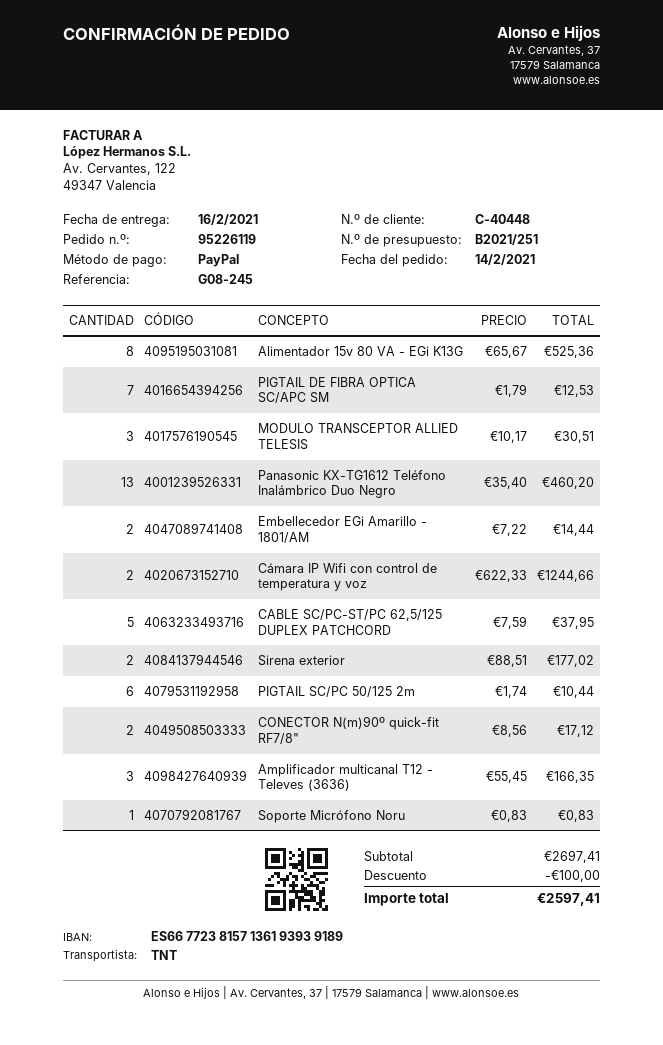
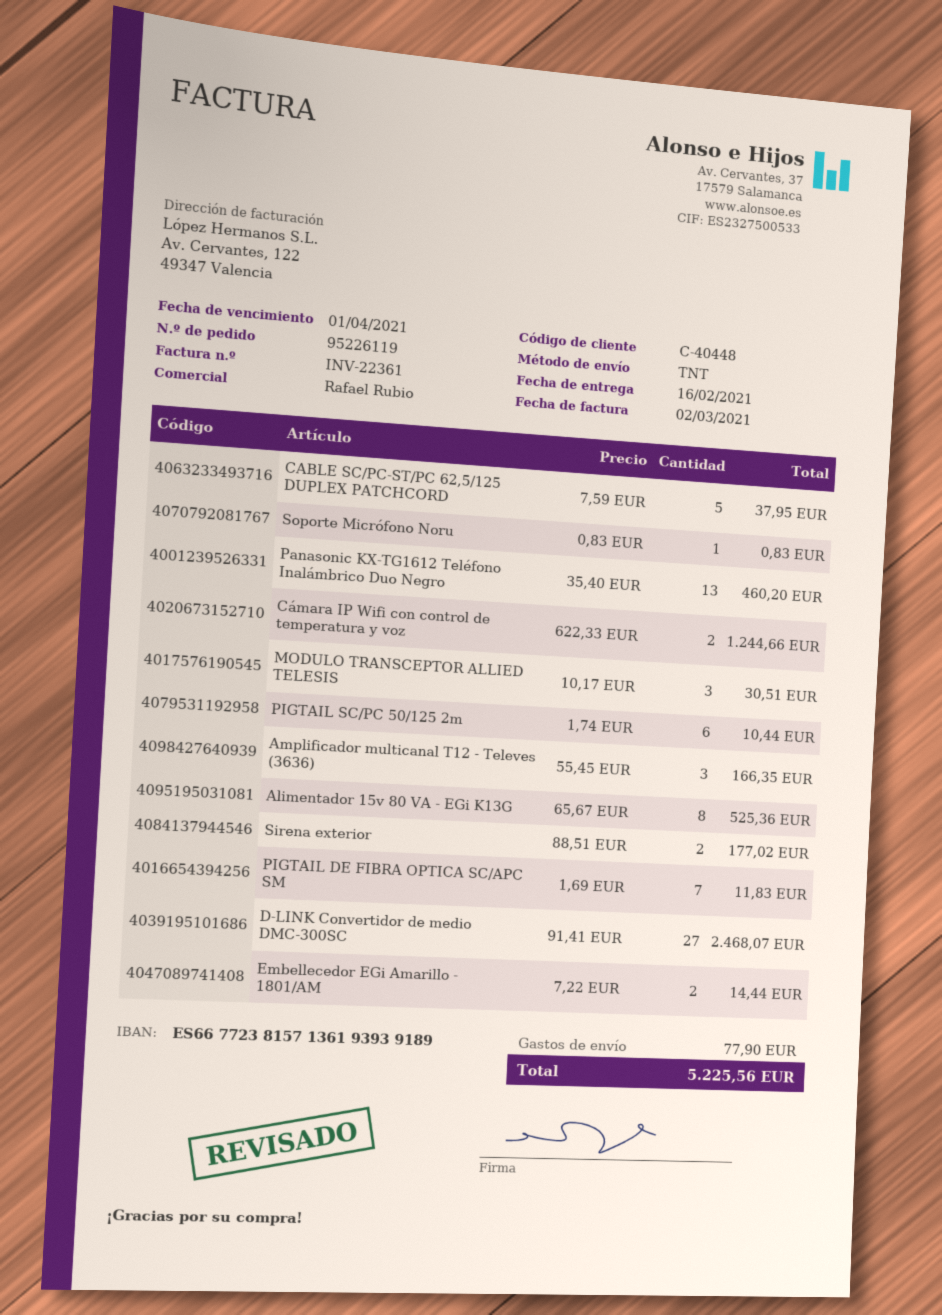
PIGTAIL DE FIBRA OPTICA SC/APC SM: 7 x 1.79 = 12.53 -> 7 x 1.69 = 11.83
CONECTOR N(m)90º quick-fit RF7/8": 2 x 8.56 = 17.12 -> none
D-LINK Convertidor de medio DMC-300SC: none -> 27 x 91.41 = 2468.07
discount: 100.00 -> none
shipping: none -> 77.90
total: 2597.41 -> 5225.56

